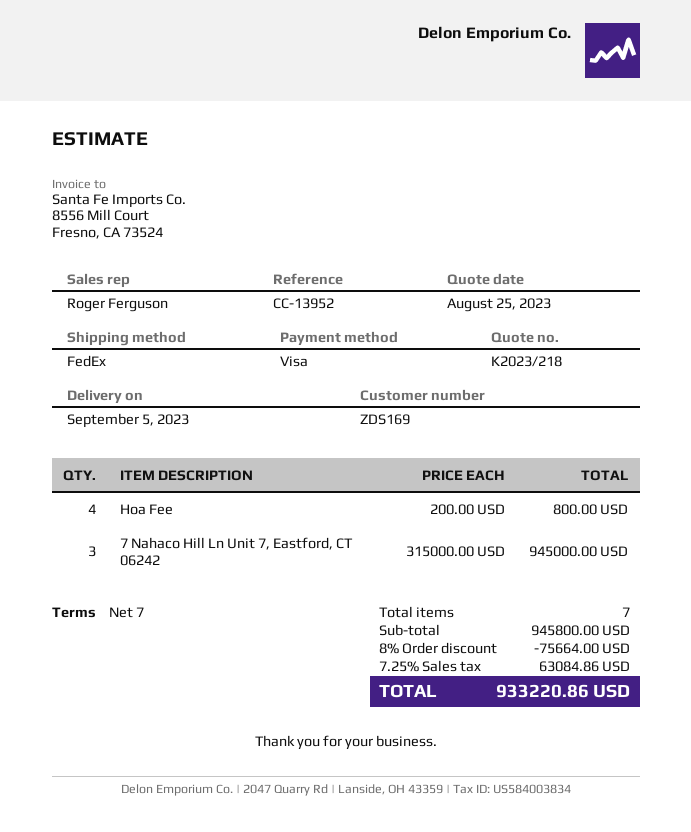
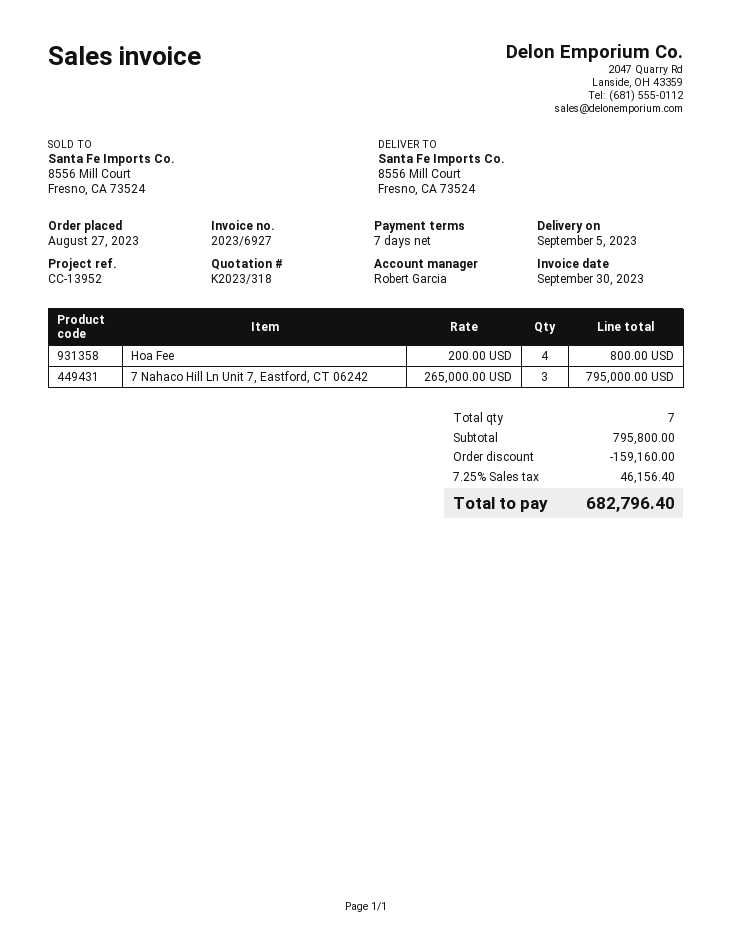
quote number: K2023/218 -> K2023/318
sales rep: Roger Ferguson -> Robert Garcia
7 Nahaco Hill Ln Unit 7, Eastford, CT 06242: 3 x 315000.00 = 945000.00 -> 3 x 265000.00 = 795000.00
subtotal: 945800.00 -> 795800.00
discount: 75664.00 -> 159160.00
tax: 7.25% = 63084.86 -> 7.25% = 46156.40
total: 933220.86 -> 682796.40

